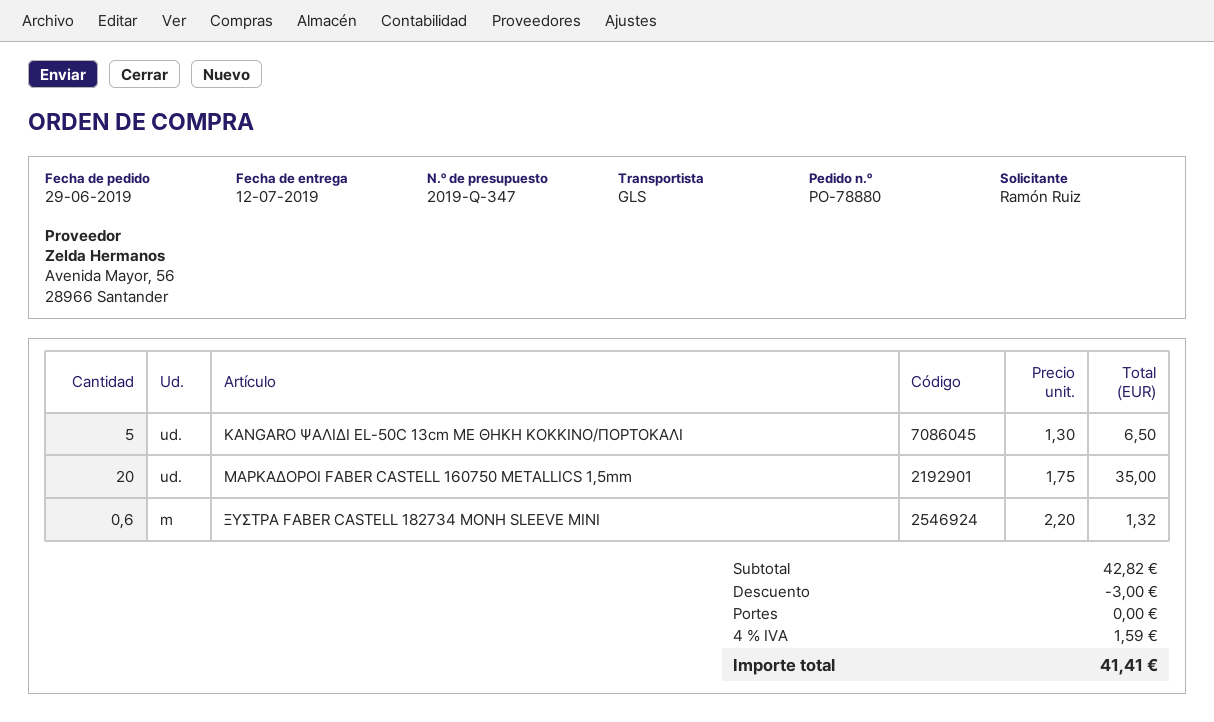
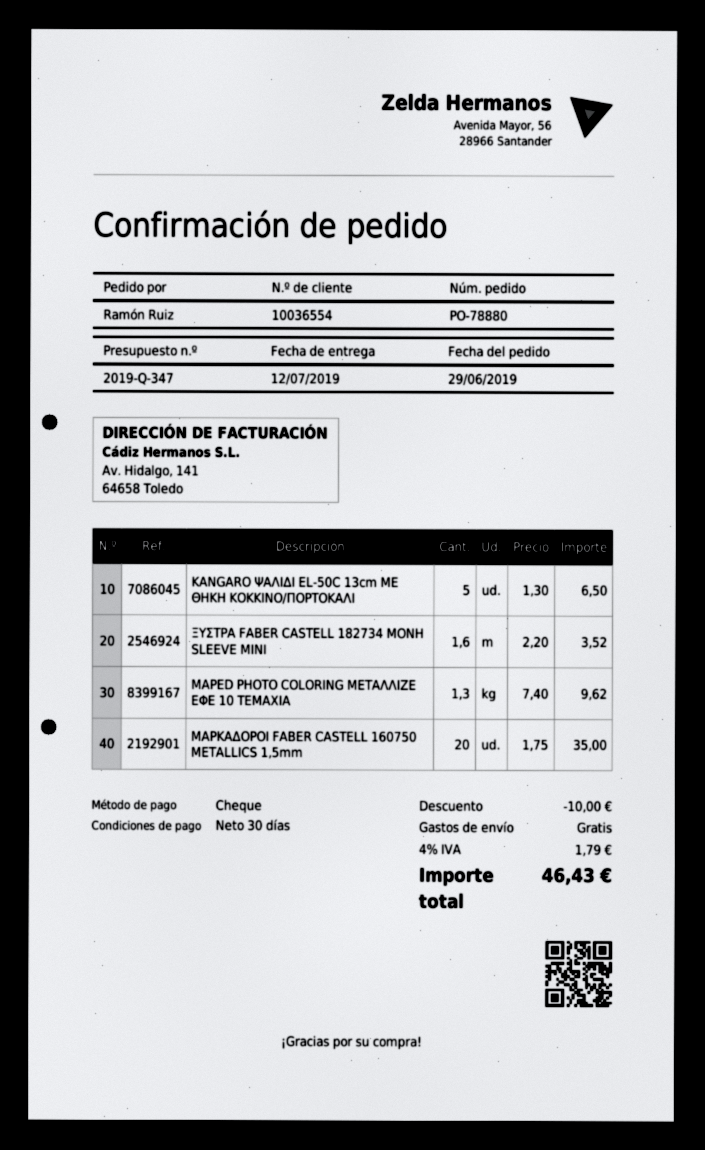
ΞΥΣΤΡΑ FABER CASTELL 182734 ΜΟΝH SLEEVE MINI: 0.6 x 2.20 = 1.32 -> 1.6 x 2.20 = 3.52
MAPED PHOTO COLORING ΜΕΤΑΛΛΙΖΕ ΕΦΕ 10 ΤΕΜΑΧΙΑ: none -> 1.3 x 7.40 = 9.62
discount: 3.00 -> 10.00
tax: 4% = 1.59 -> 4% = 1.79
total: 41.41 -> 46.43

